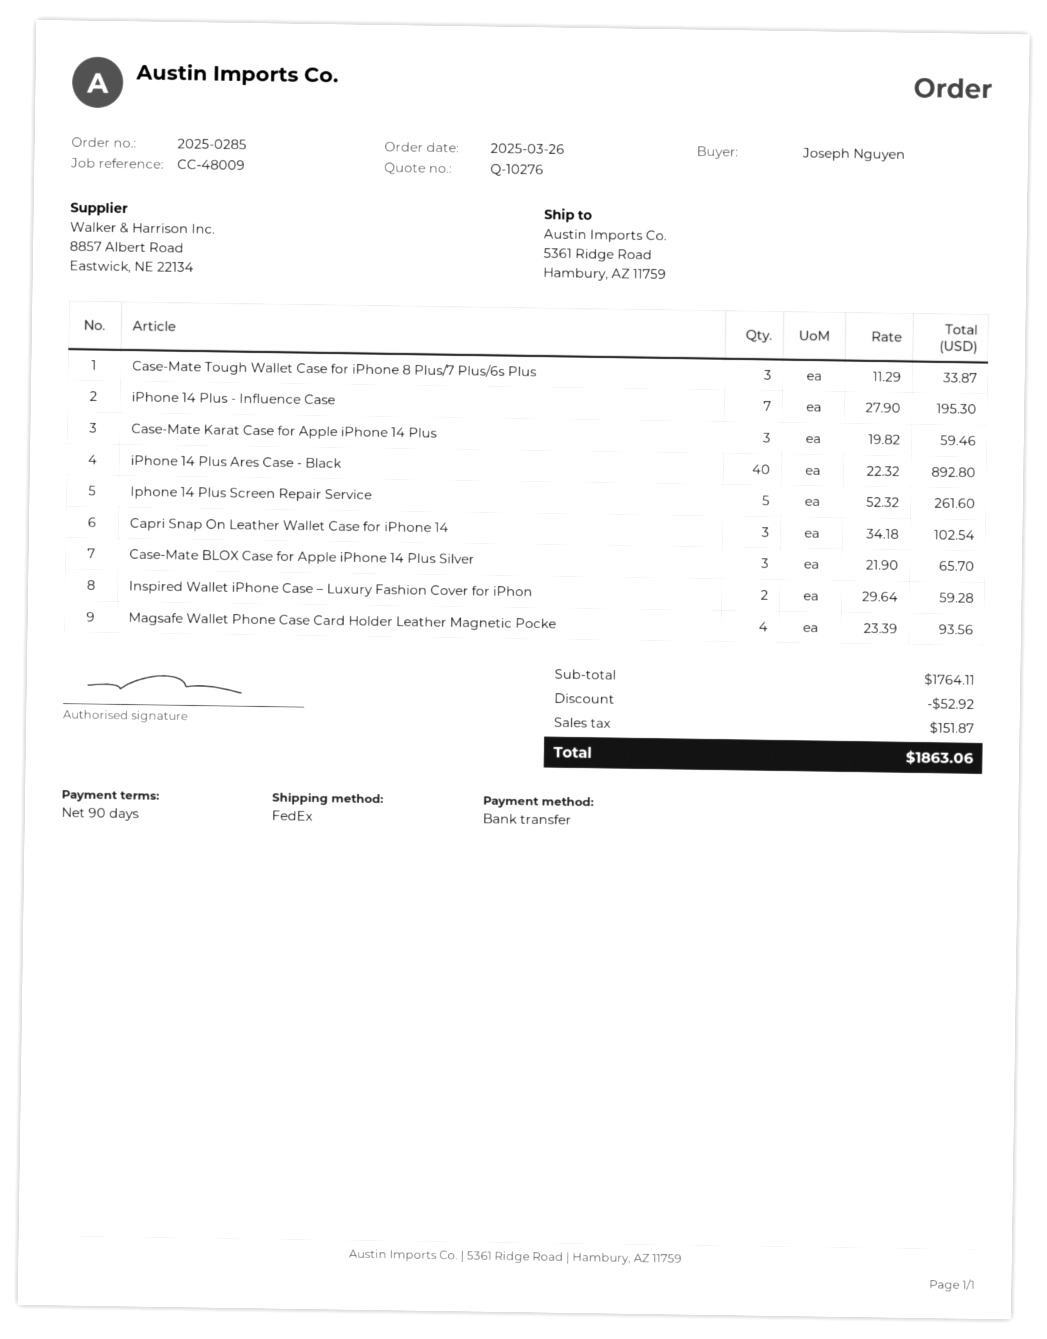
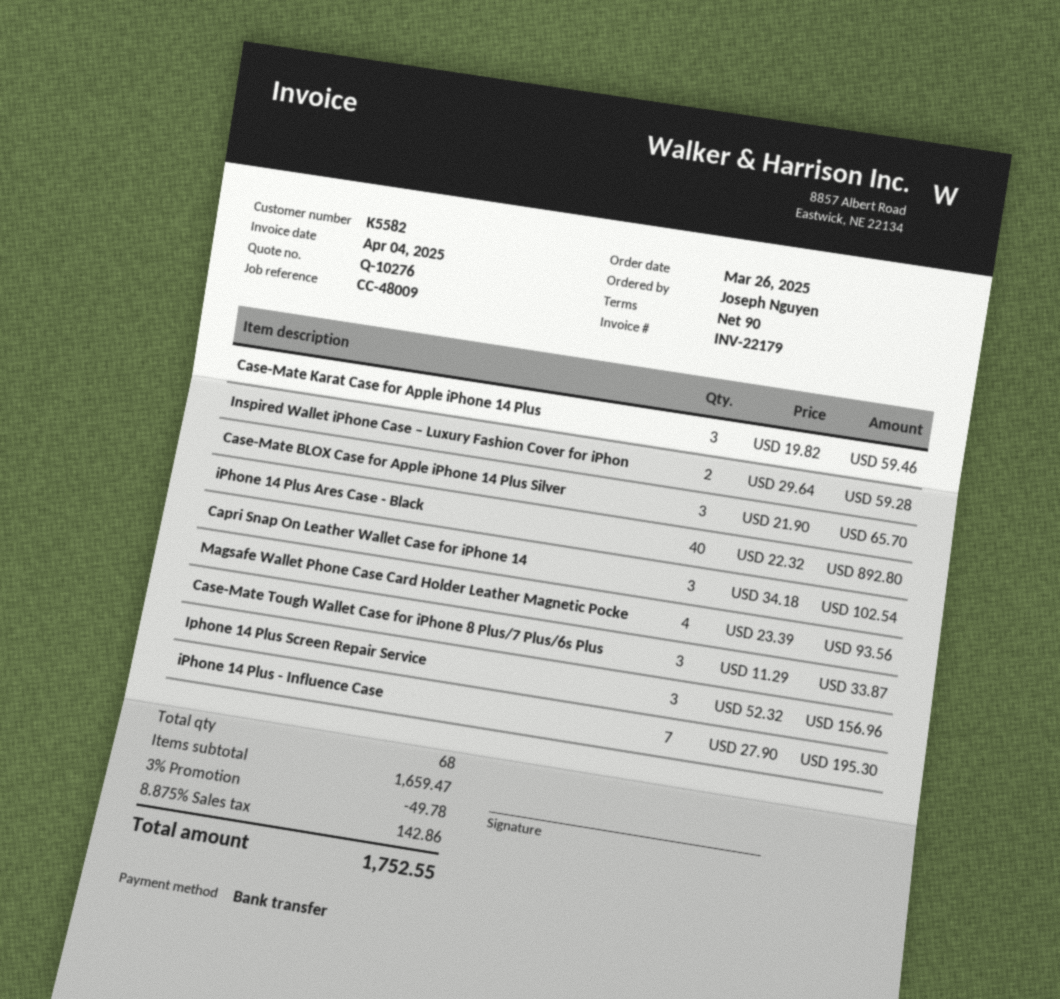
Iphone 14 Plus Screen Repair Service: 5 x 52.32 = 261.60 -> 3 x 52.32 = 156.96
subtotal: 1764.11 -> 1659.47
discount: 52.92 -> 49.78
tax: 151.87 -> 142.86
total: 1863.06 -> 1752.55

